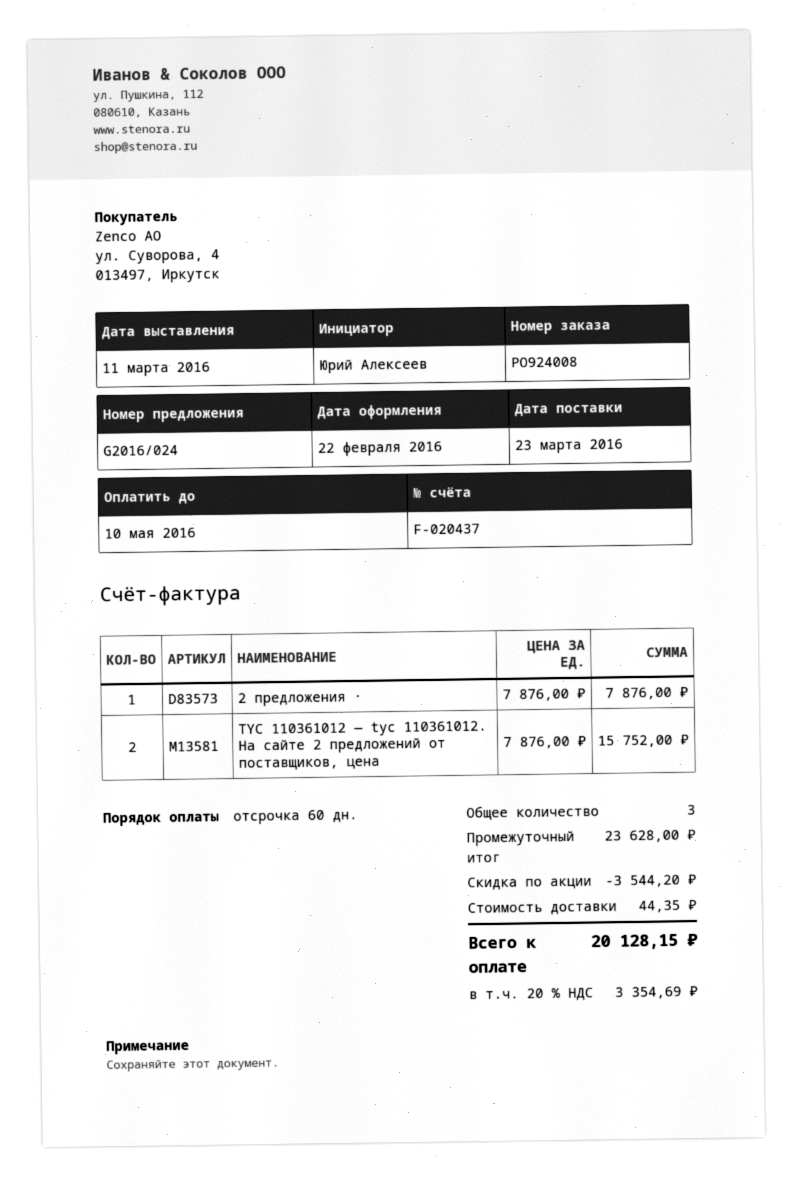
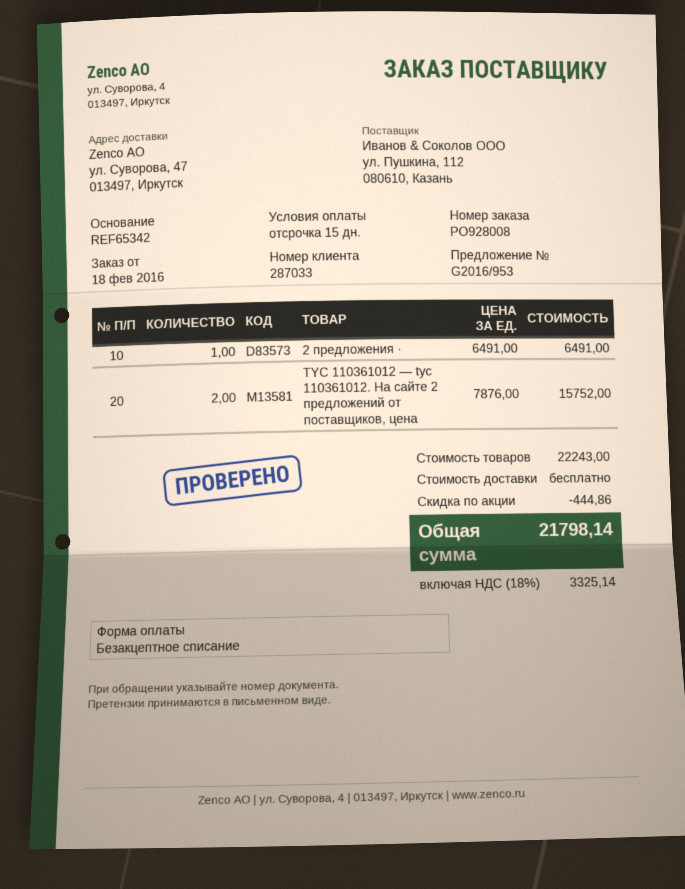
quote number: G2016/024 -> G2016/953
order number: PO924008 -> PO928008
order date: 2016-02-22 -> 2016-02-18
payment terms: 60 days -> 15 days
2 предложения ·: 1 x 7876.00 = 7876.00 -> 1 x 6491.00 = 6491.00
subtotal: 23628.00 -> 22243.00
discount: 3544.20 -> 444.86
shipping: 44.35 -> 0.00
tax: 20% = 3354.69 -> 18% = 3325.14
total: 20128.15 -> 21798.14

